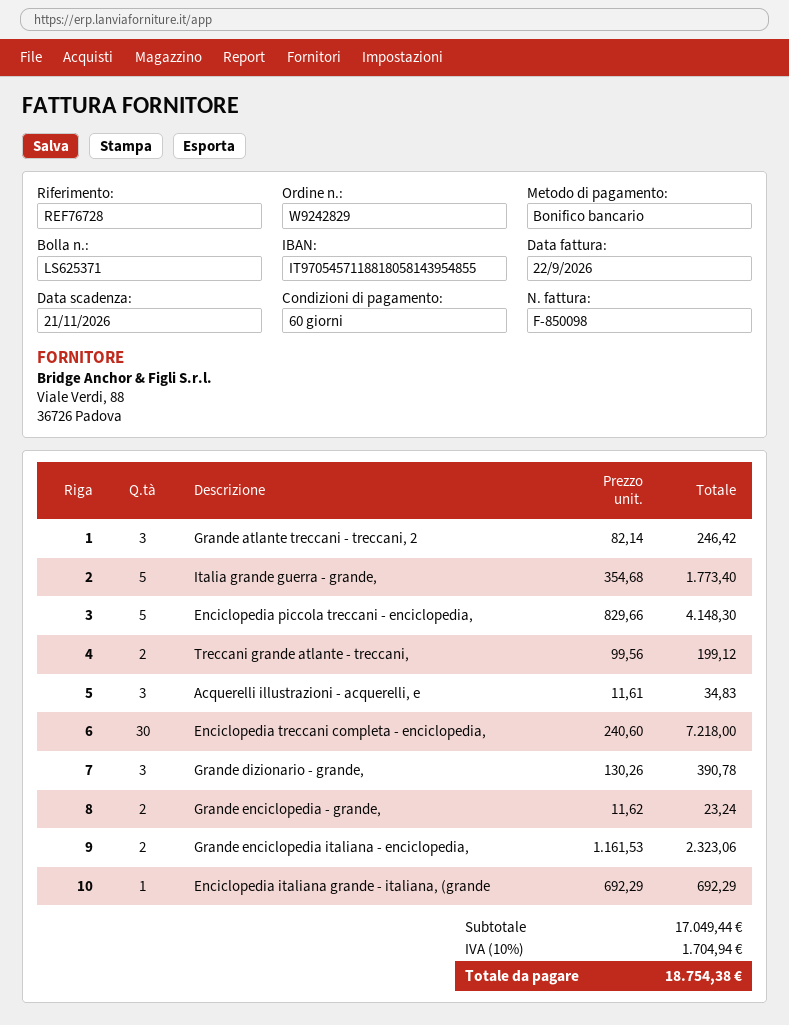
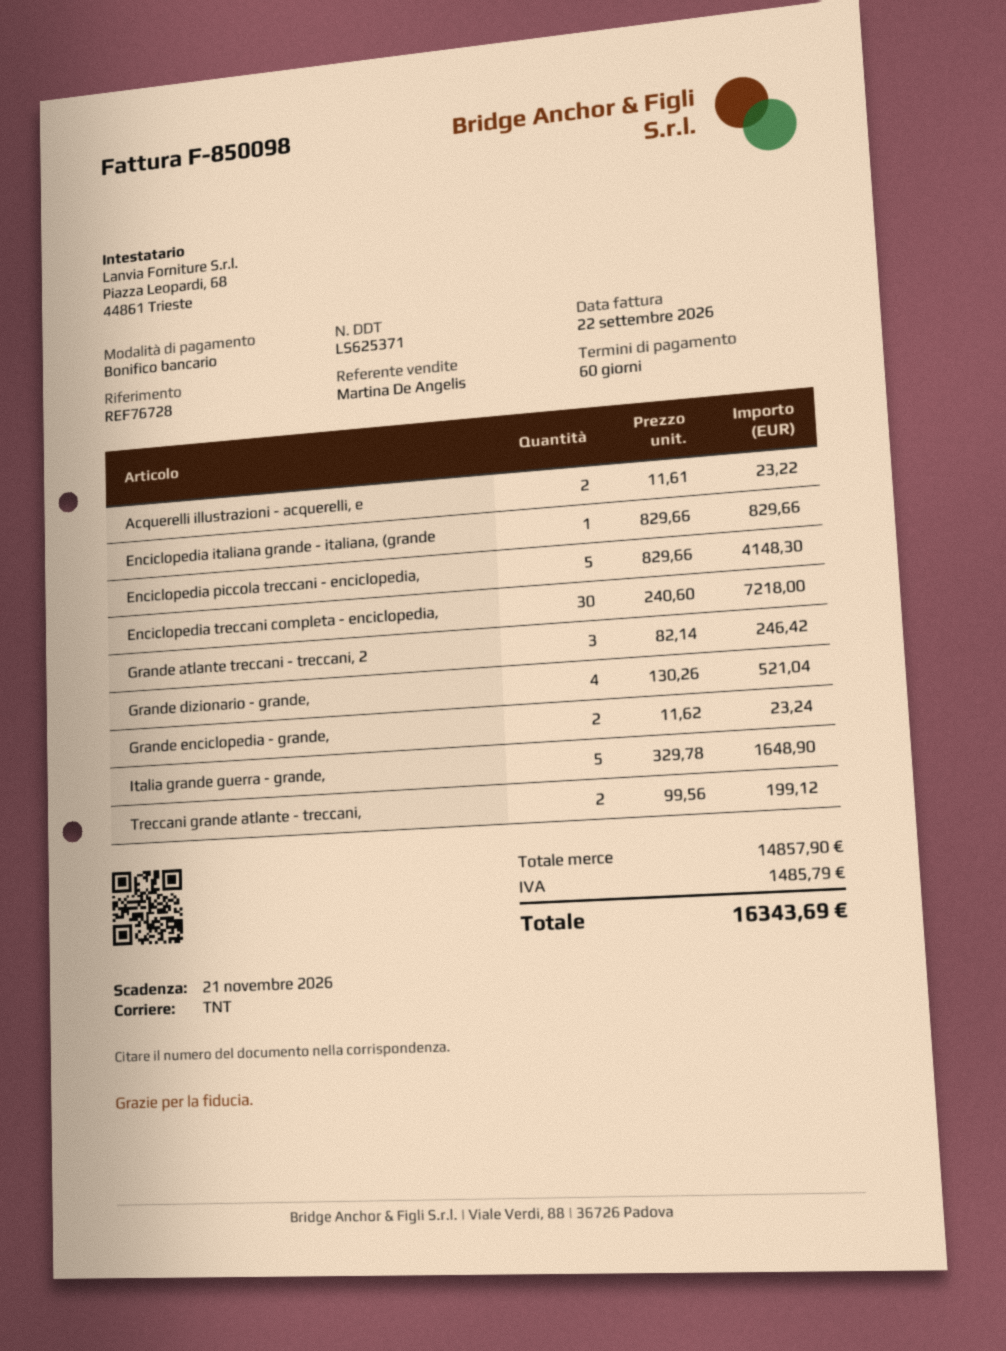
Italia grande guerra - grande,: 5 x 354.68 = 1773.40 -> 5 x 329.78 = 1648.90
Acquerelli illustrazioni - acquerelli, e: 3 x 11.61 = 34.83 -> 2 x 11.61 = 23.22
Grande dizionario - grande,: 3 x 130.26 = 390.78 -> 4 x 130.26 = 521.04
Grande enciclopedia italiana - enciclopedia,: 2 x 1161.53 = 2323.06 -> none
Enciclopedia italiana grande - italiana, (grande: 1 x 692.29 = 692.29 -> 1 x 829.66 = 829.66
subtotal: 17049.44 -> 14857.90
tax: 1704.94 -> 1485.79
total: 18754.38 -> 16343.69

